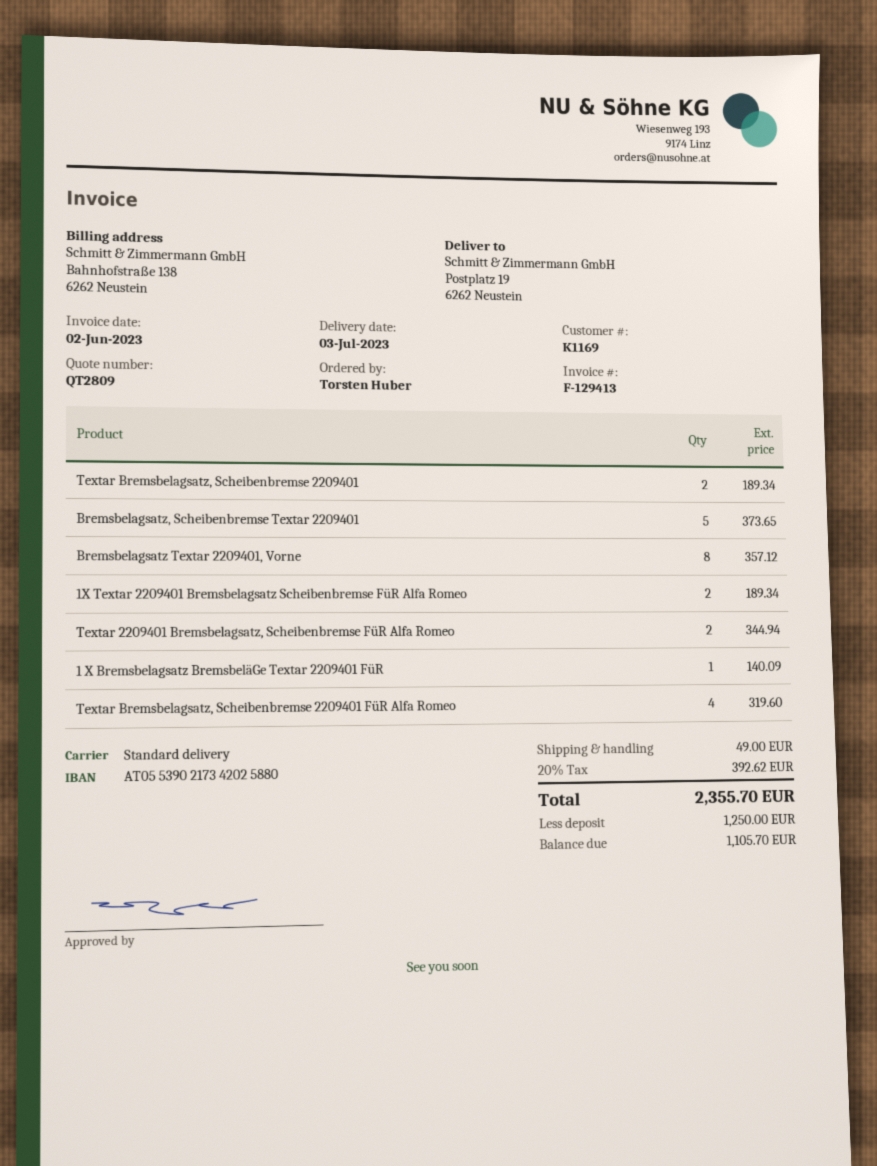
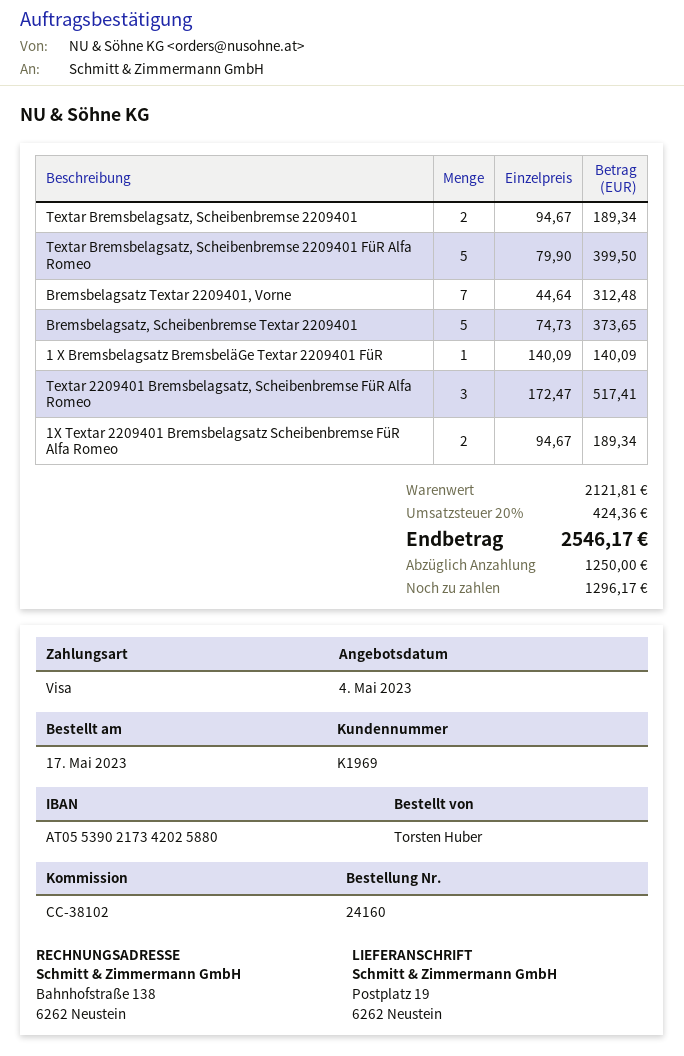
customer number: K1169 -> K1969
Bremsbelagsatz Textar 2209401, Vorne: 8 for 357.12 -> 7 for 312.48
Textar 2209401 Bremsbelagsatz, Scheibenbremse FüR Alfa Romeo: 2 for 344.94 -> 3 for 517.41
Textar Bremsbelagsatz, Scheibenbremse 2209401 FüR Alfa Romeo: 4 for 319.60 -> 5 for 399.50
shipping: 49.00 -> none
tax: 20% = 392.62 -> 20% = 424.36
total: 2355.70 -> 2546.17
balance: 1105.70 -> 1296.17

